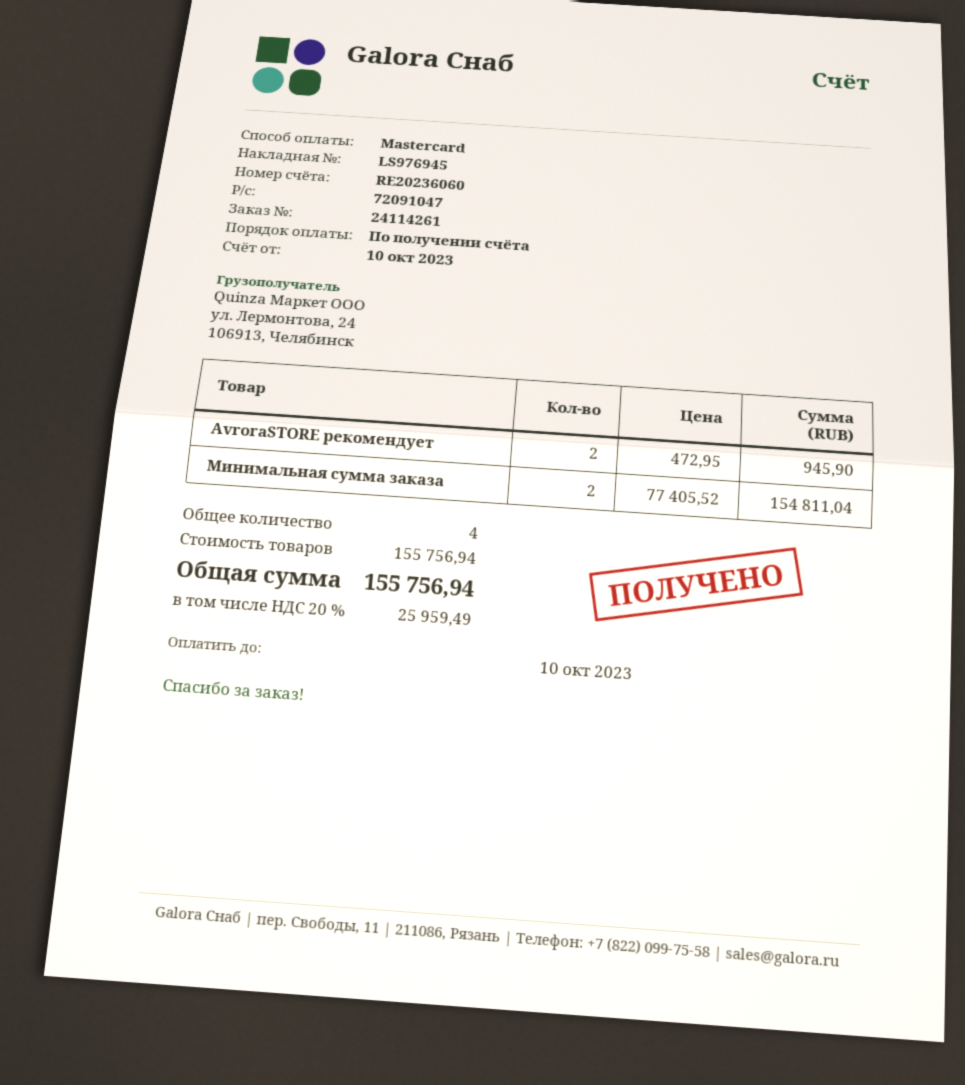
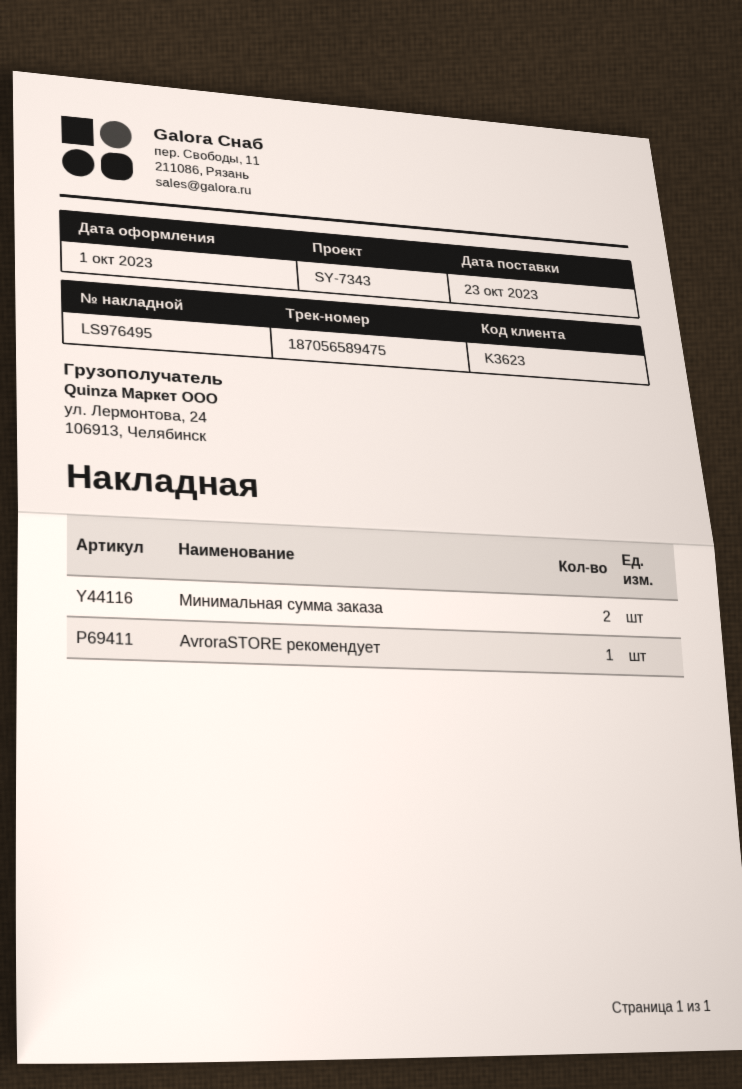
delivery note number: LS976945 -> LS976495
AvroraSTORE рекомендует: 2 -> 1

